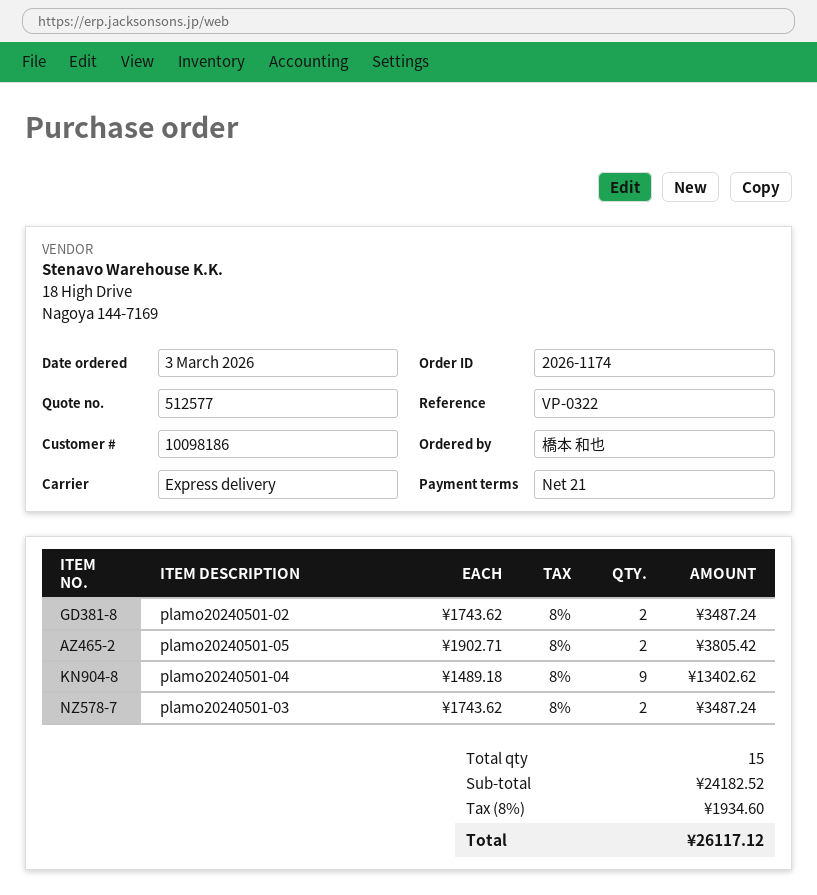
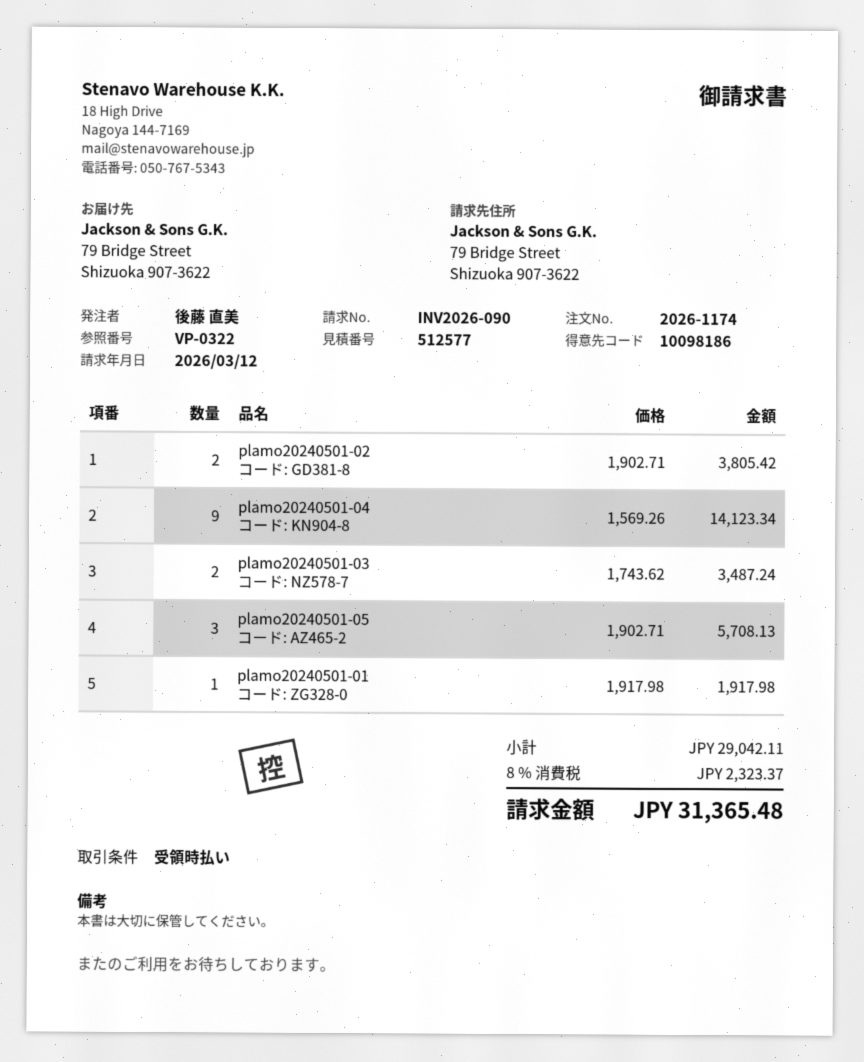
payment terms: 21 days -> on receipt
ordered by: 橋本 和也 -> 後藤 直美
plamo20240501-02: 2 x 1743.62 = 3487.24 -> 2 x 1902.71 = 3805.42
plamo20240501-05: 2 x 1902.71 = 3805.42 -> 3 x 1902.71 = 5708.13
plamo20240501-04: 9 x 1489.18 = 13402.62 -> 9 x 1569.26 = 14123.34
plamo20240501-01: none -> 1 x 1917.98 = 1917.98
subtotal: 24182.52 -> 29042.11
tax: 8% = 1934.60 -> 8% = 2323.37
total: 26117.12 -> 31365.48

